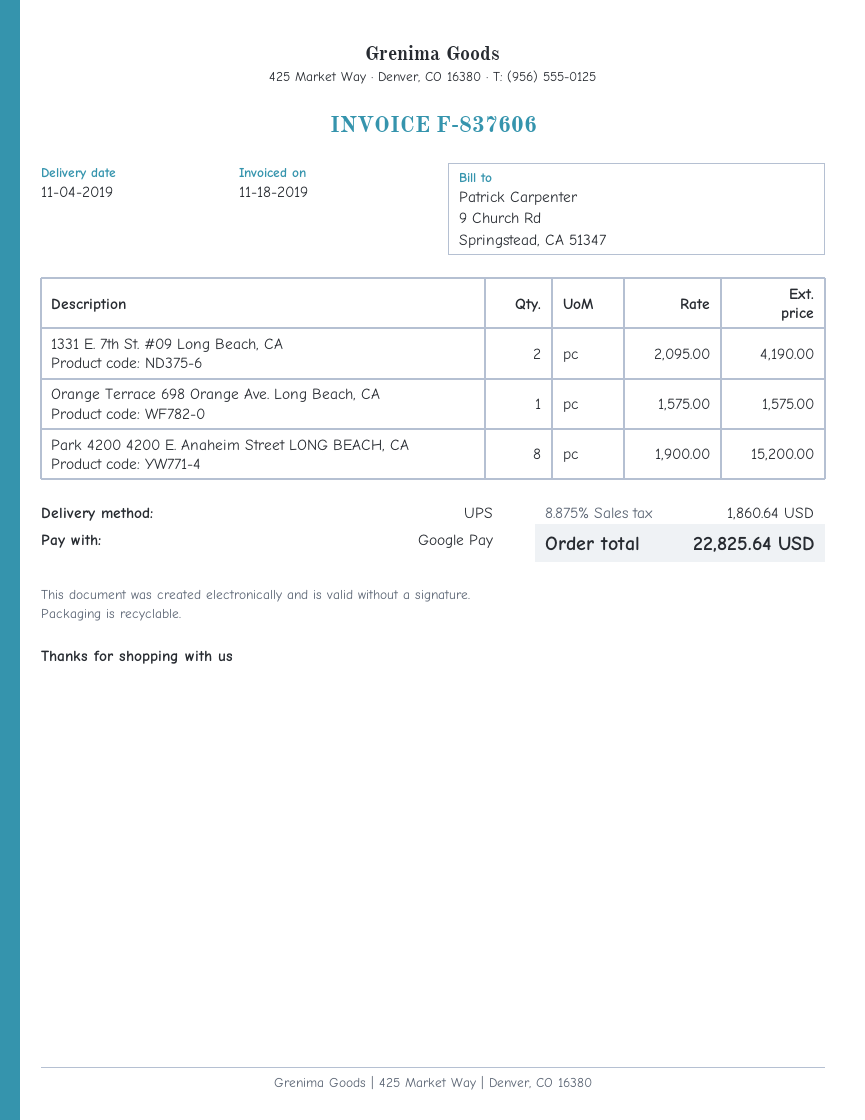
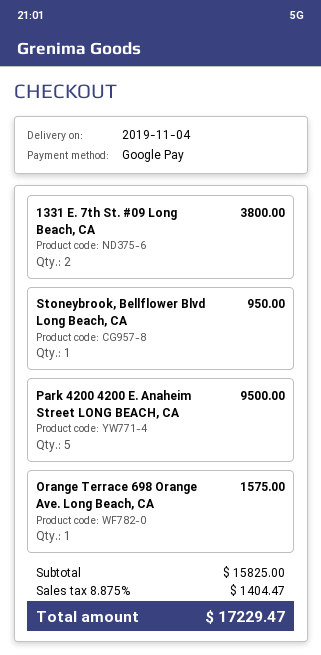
1331 E. 7th St. #09 Long Beach, CA: 2 for 4190.00 -> 2 for 3800.00
Park 4200 4200 E. Anaheim Street LONG BEACH, CA: 8 for 15200.00 -> 5 for 9500.00
Stoneybrook, Bellflower Blvd Long Beach, CA: none -> 1 for 950.00
tax: 8.875% = 1860.64 -> 8.875% = 1404.47
total: 22825.64 -> 17229.47

